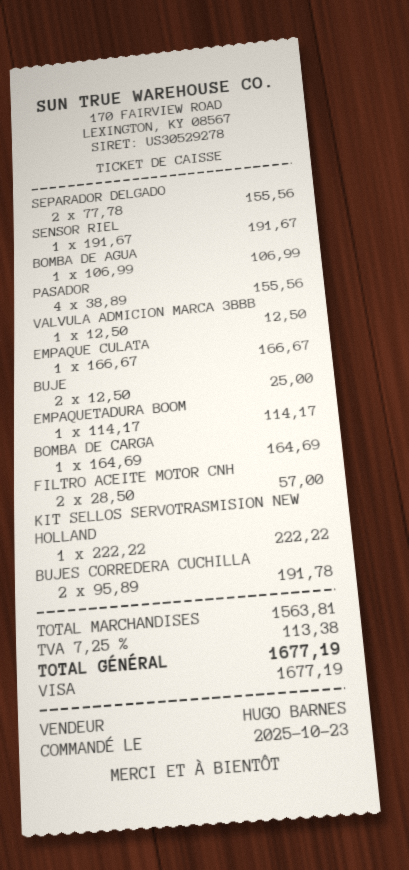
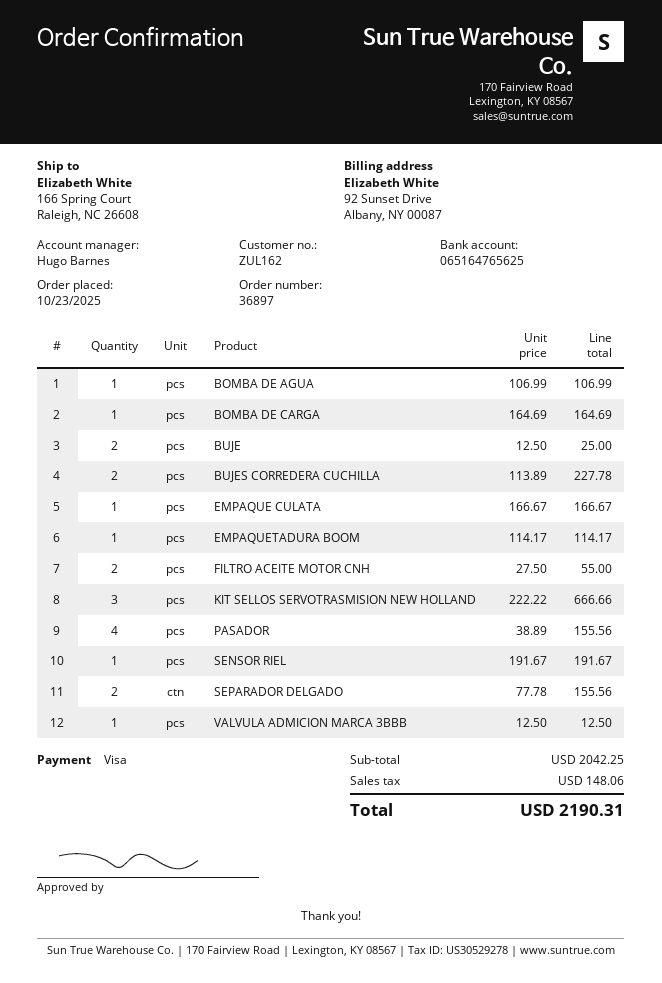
FILTRO ACEITE MOTOR CNH: 2 x 28.50 = 57.00 -> 2 x 27.50 = 55.00
KIT SELLOS SERVOTRASMISION NEW HOLLAND: 1 x 222.22 = 222.22 -> 3 x 222.22 = 666.66
BUJES CORREDERA CUCHILLA: 2 x 95.89 = 191.78 -> 2 x 113.89 = 227.78
subtotal: 1563.81 -> 2042.25
tax: 113.38 -> 148.06
total: 1677.19 -> 2190.31

